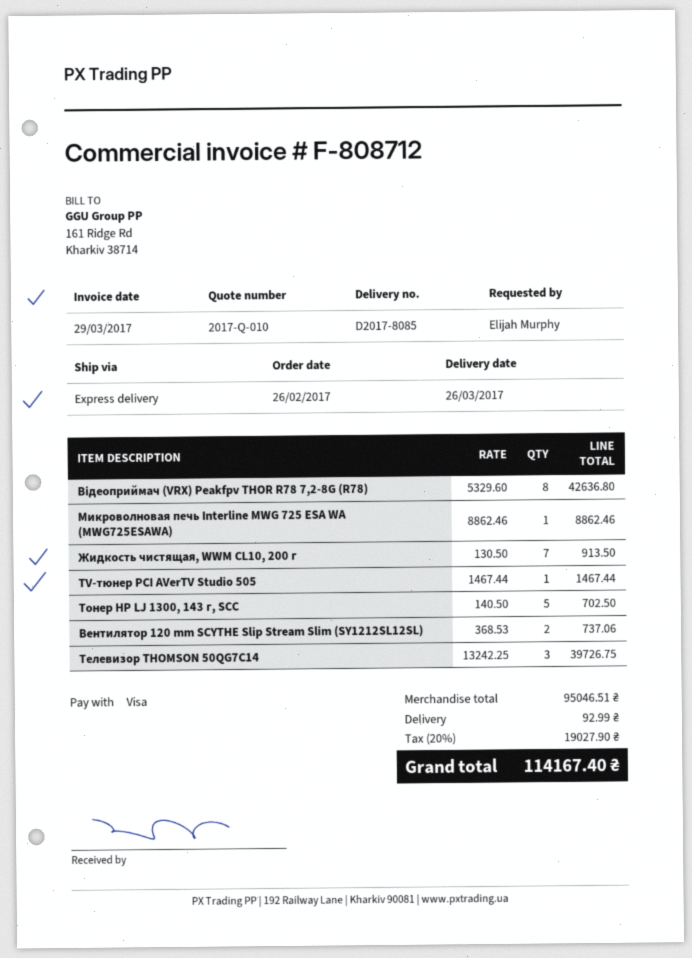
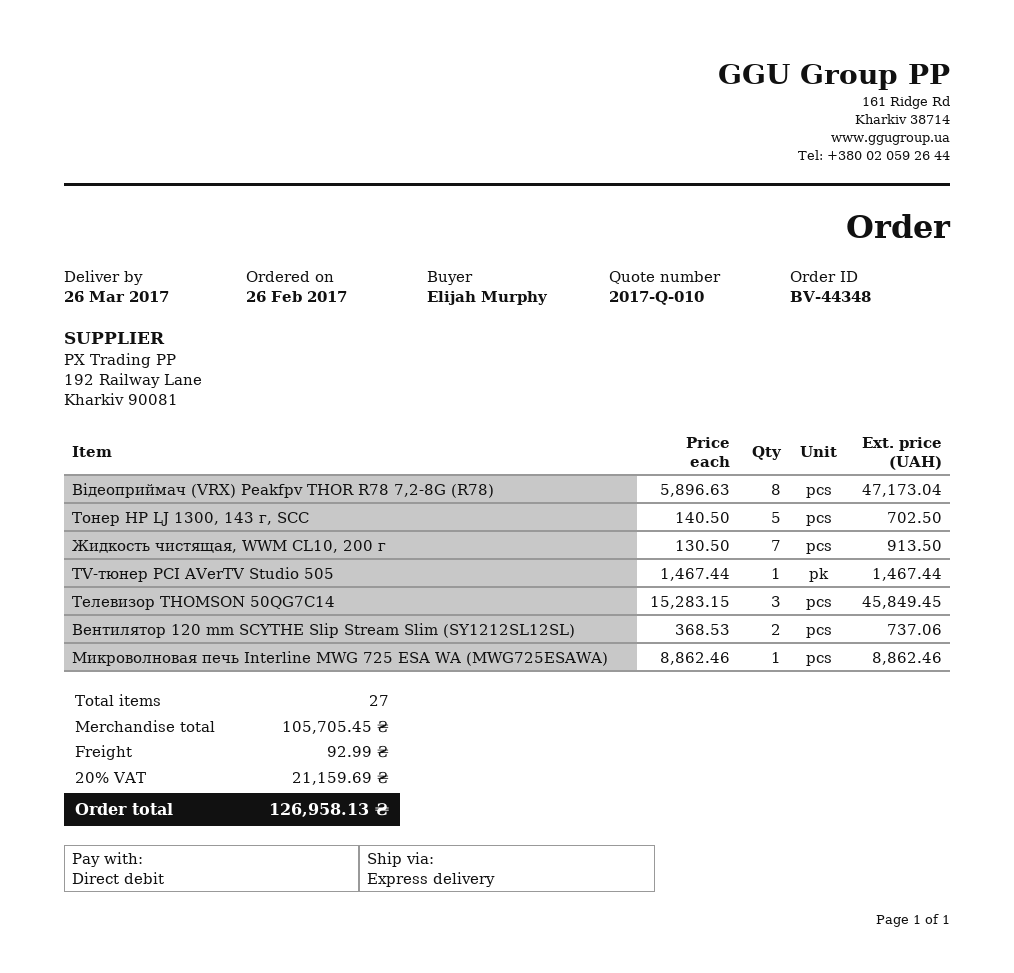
payment method: Visa -> direct debit
Відеоприймач (VRX) Peakfpv THOR R78 7,2-8G (R78): 8 x 5329.60 = 42636.80 -> 8 x 5896.63 = 47173.04
Телевизор THOMSON 50QG7C14: 3 x 13242.25 = 39726.75 -> 3 x 15283.15 = 45849.45
subtotal: 95046.51 -> 105705.45
tax: 20% = 19027.90 -> 20% = 21159.69
total: 114167.40 -> 126958.13

